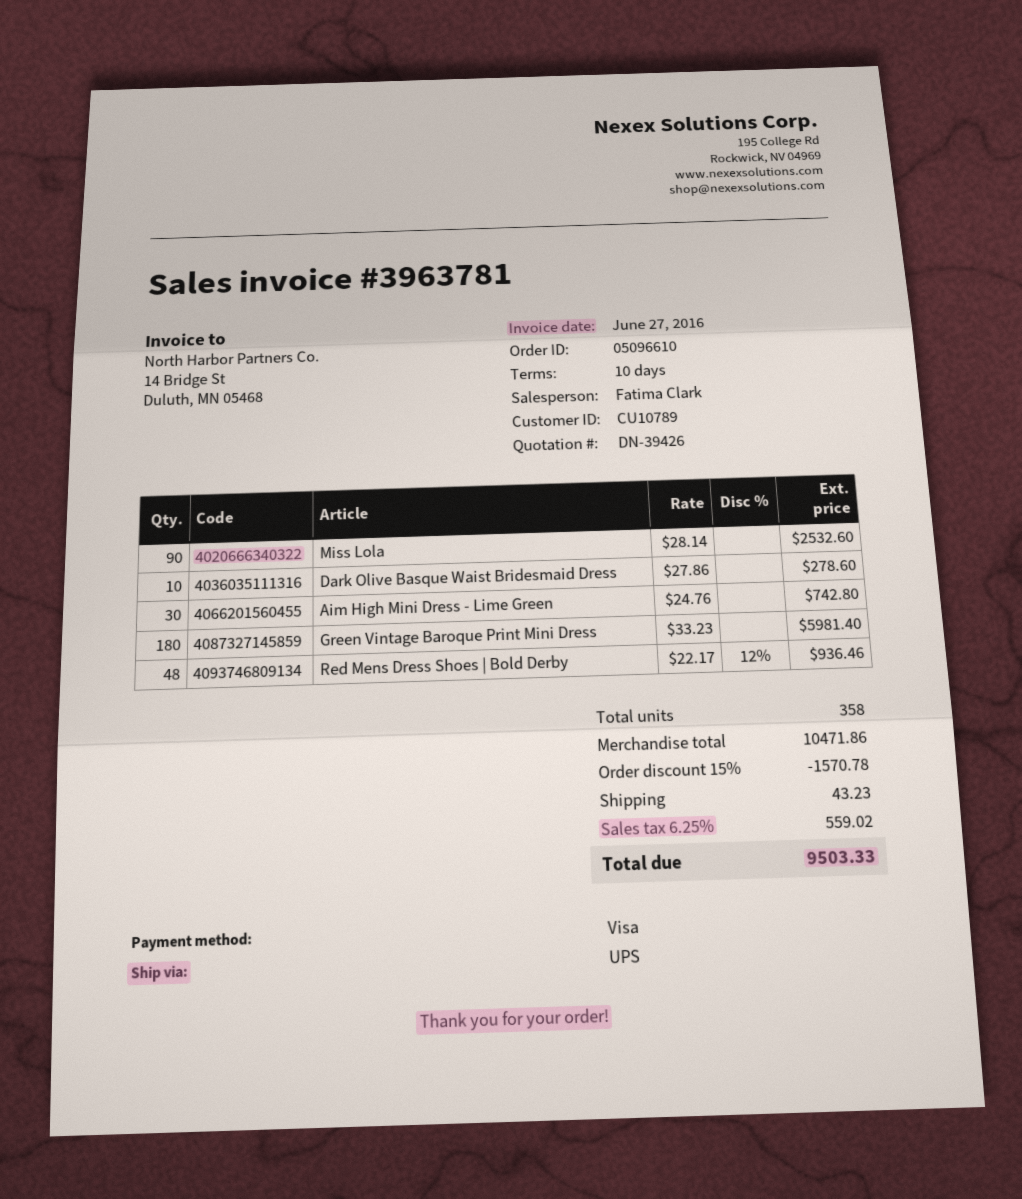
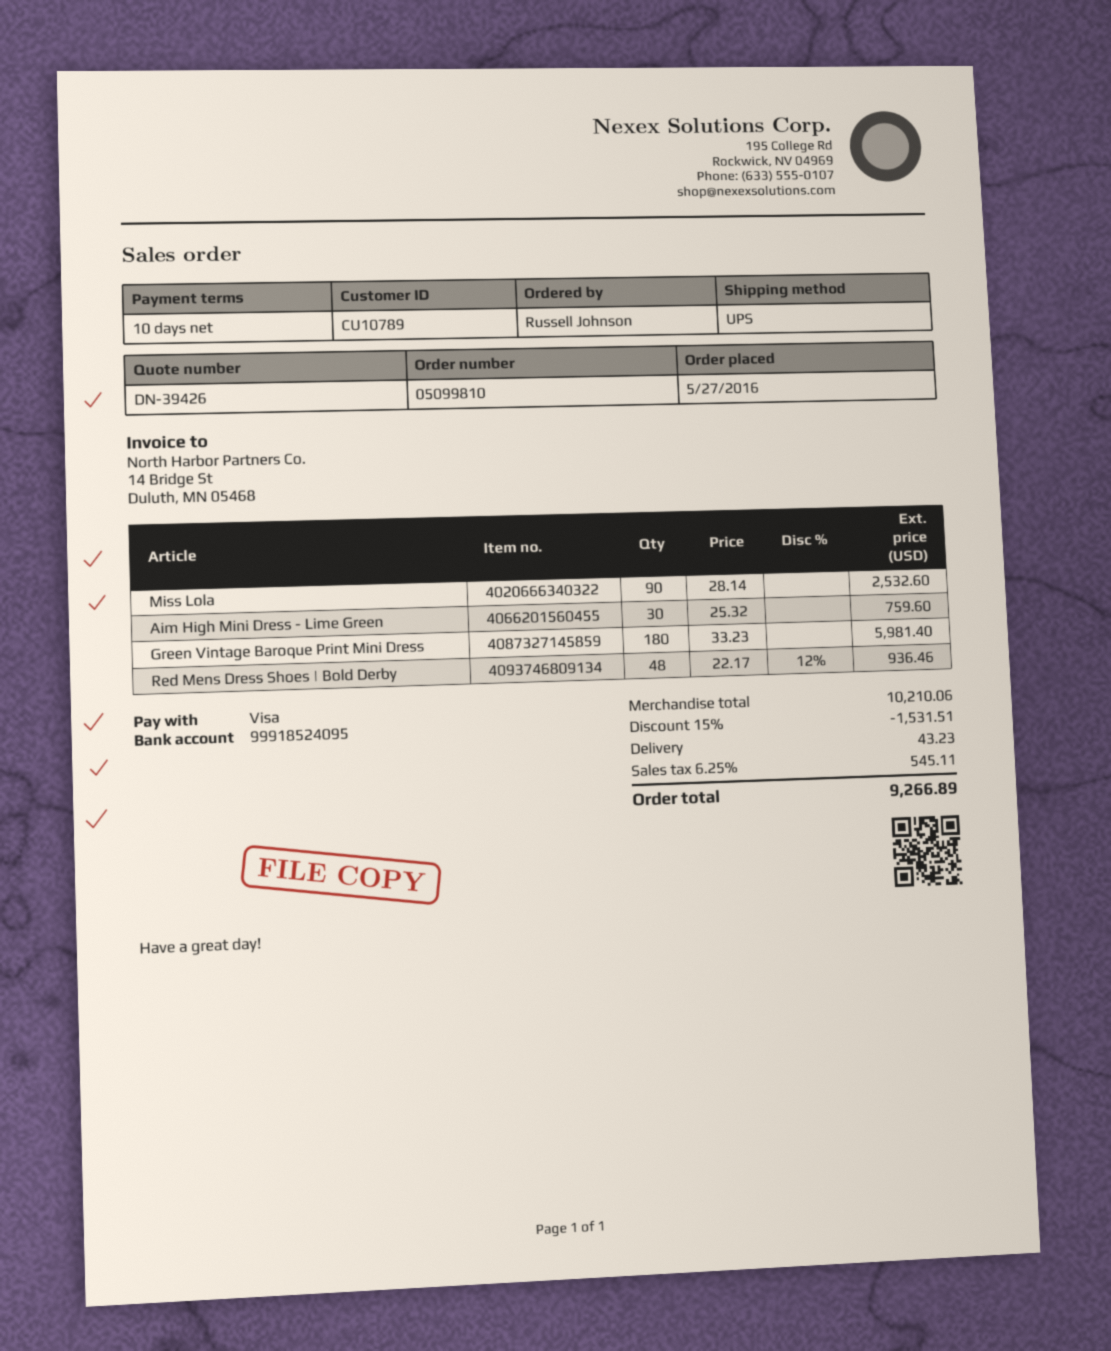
order number: 05096610 -> 05099810
Dark Olive Basque Waist Bridesmaid Dress: 10 x 27.86 = 278.60 -> none
Aim High Mini Dress - Lime Green: 30 x 24.76 = 742.80 -> 30 x 25.32 = 759.60
subtotal: 10471.86 -> 10210.06
discount: 15% = 1570.78 -> 15% = 1531.51
tax: 6.25% = 559.02 -> 6.25% = 545.11
total: 9503.33 -> 9266.89

